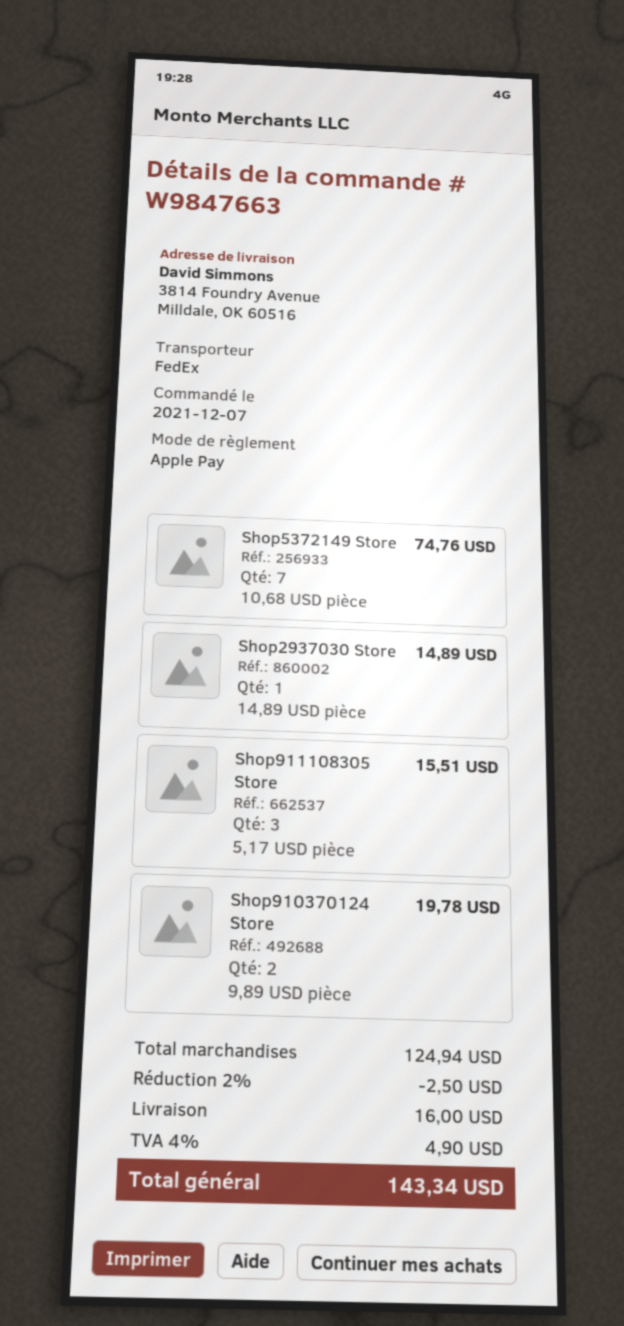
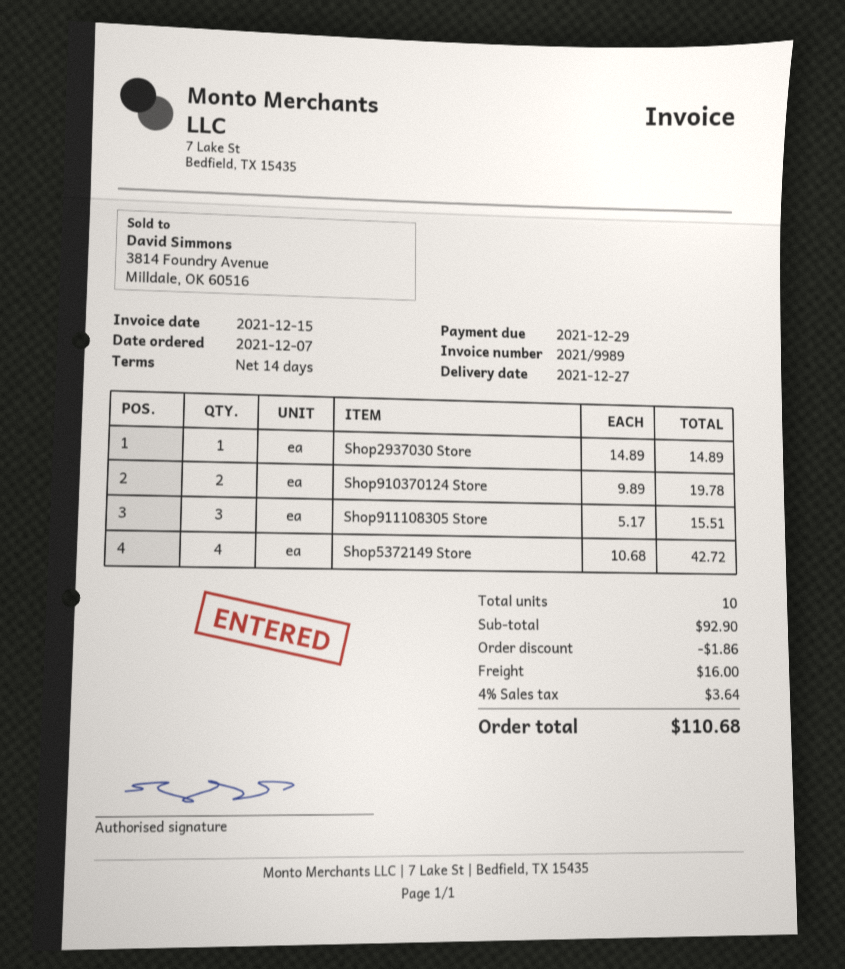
Shop5372149 Store: 7 x 10.68 = 74.76 -> 4 x 10.68 = 42.72
subtotal: 124.94 -> 92.90
discount: 2.50 -> 1.86
tax: 4% = 4.90 -> 4% = 3.64
total: 143.34 -> 110.68

